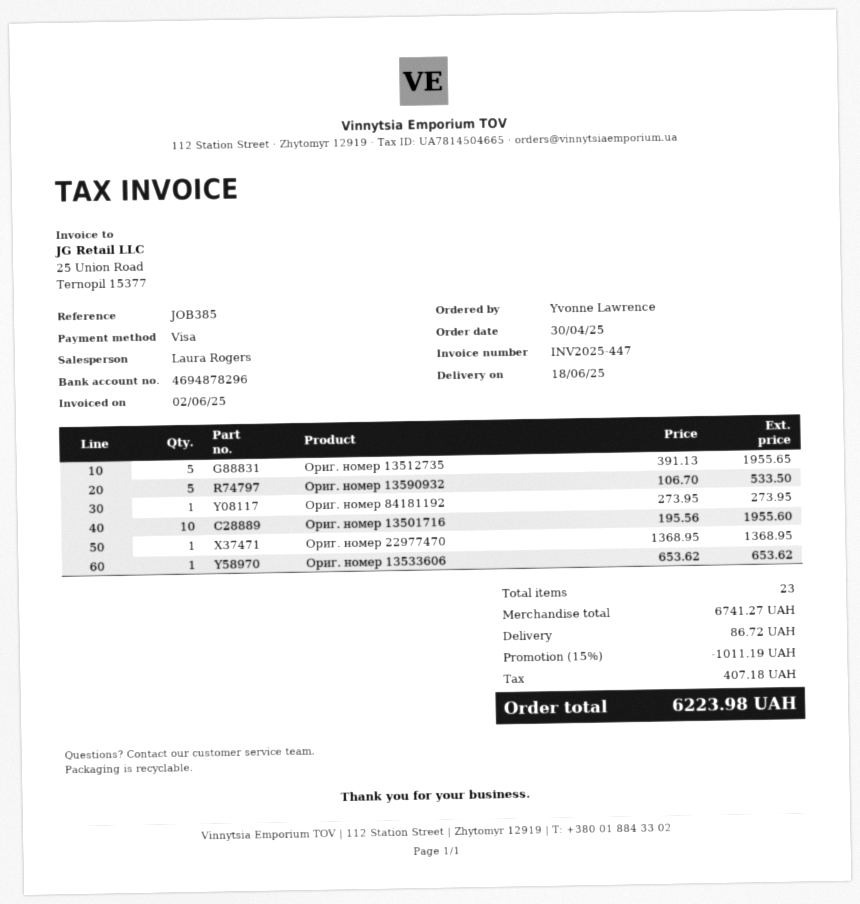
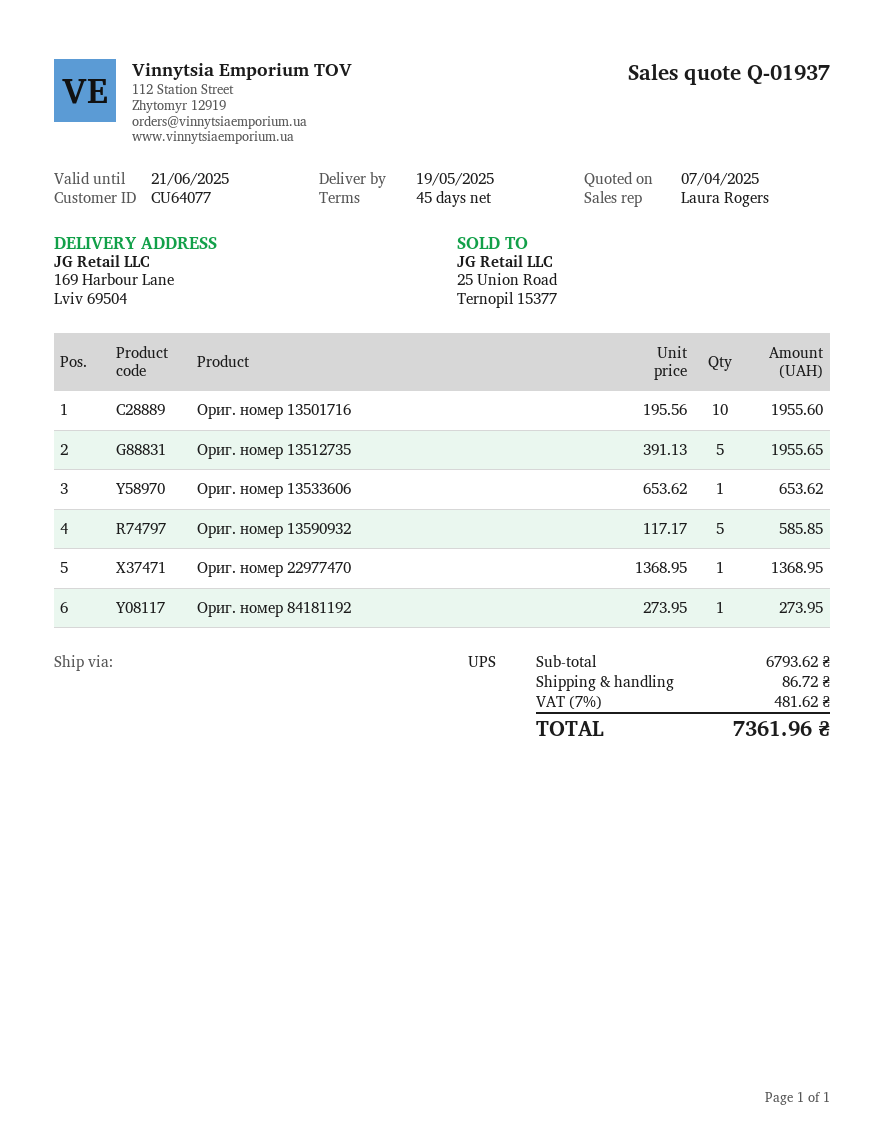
delivery date: 2025-06-18 -> 2025-05-19
Ориг. номер 13590932: 5 x 106.70 = 533.50 -> 5 x 117.17 = 585.85
subtotal: 6741.27 -> 6793.62
discount: 15% = 1011.19 -> none
tax: 407.18 -> 481.62
total: 6223.98 -> 7361.96

